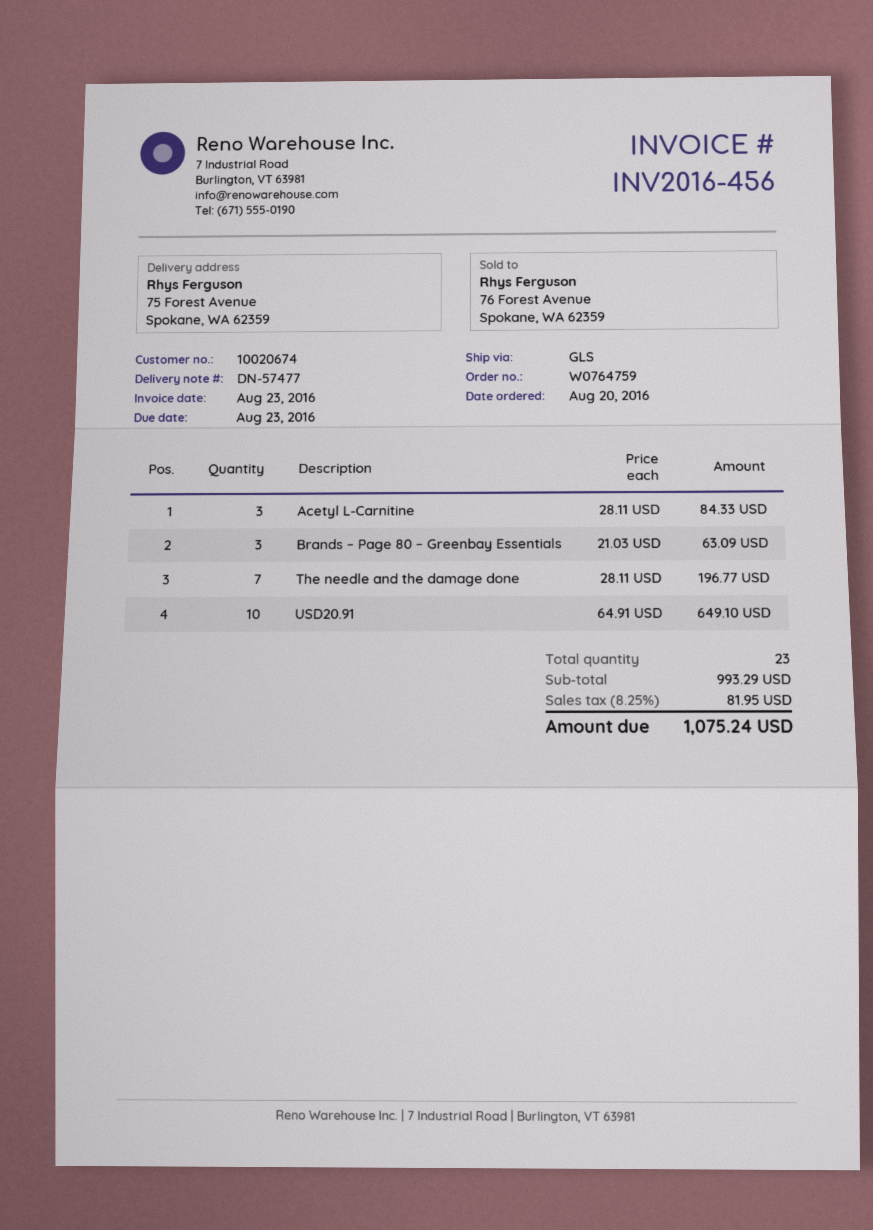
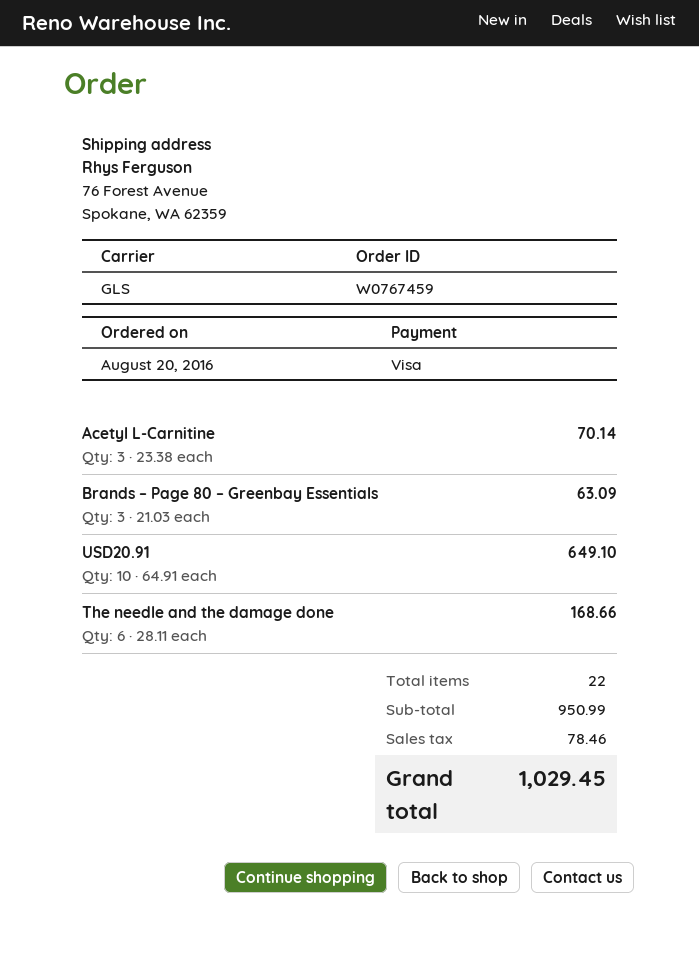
order number: W0764759 -> W0767459
ship to: 75 Forest Avenue, Spokane, WA 62359 -> 76 Forest Avenue, Spokane, WA 62359
Acetyl L-Carnitine: 3 x 28.11 = 84.33 -> 3 x 23.38 = 70.14
The needle and the damage done: 7 x 28.11 = 196.77 -> 6 x 28.11 = 168.66
total quantity: 23 -> 22
subtotal: 993.29 -> 950.99
tax: 81.95 -> 78.46
total: 1075.24 -> 1029.45

